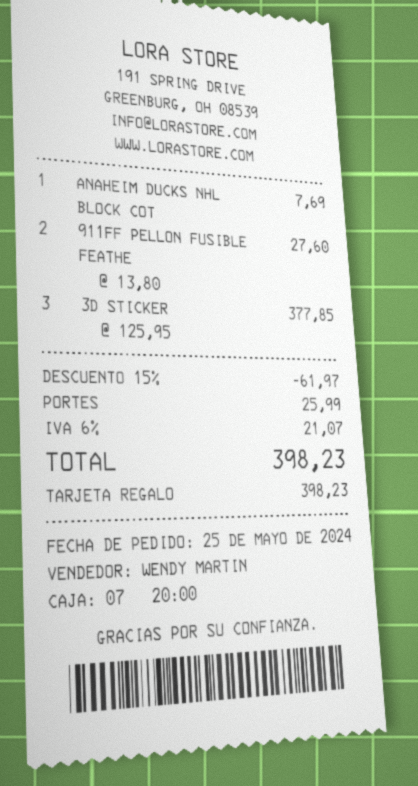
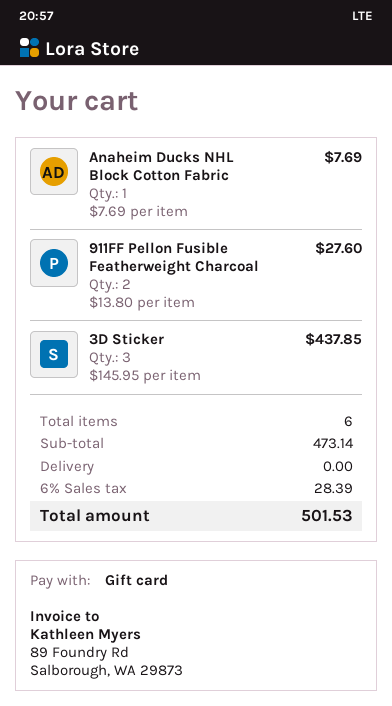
3D STICKER: 3 x 125.95 = 377.85 -> 3 x 145.95 = 437.85
discount: 15% = 61.97 -> none
shipping: 25.99 -> 0.00
tax: 6% = 21.07 -> 6% = 28.39
total: 398.23 -> 501.53

